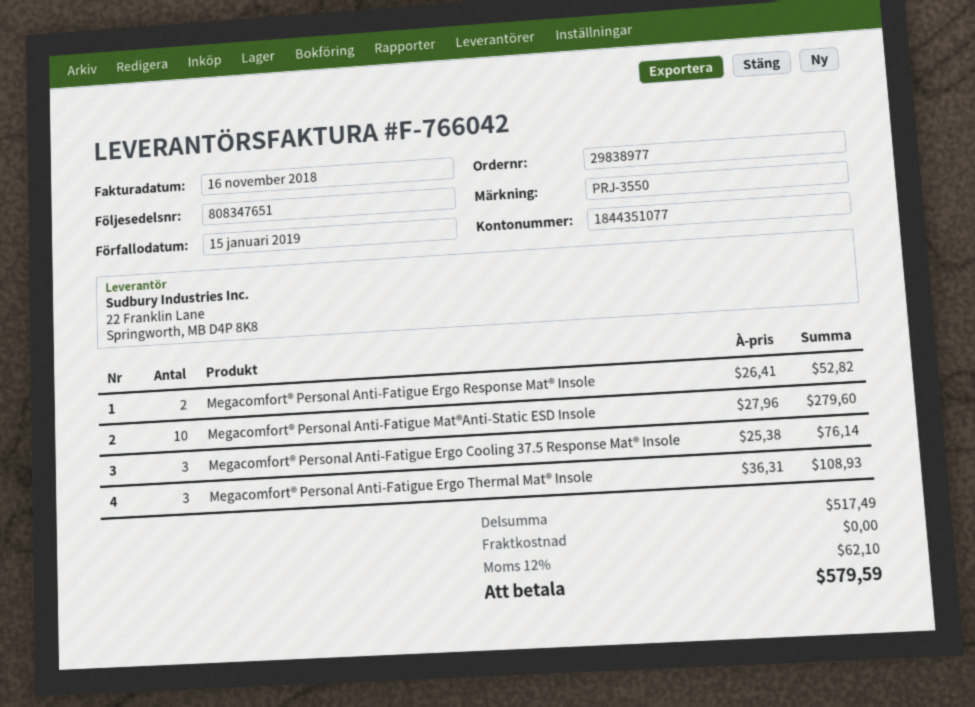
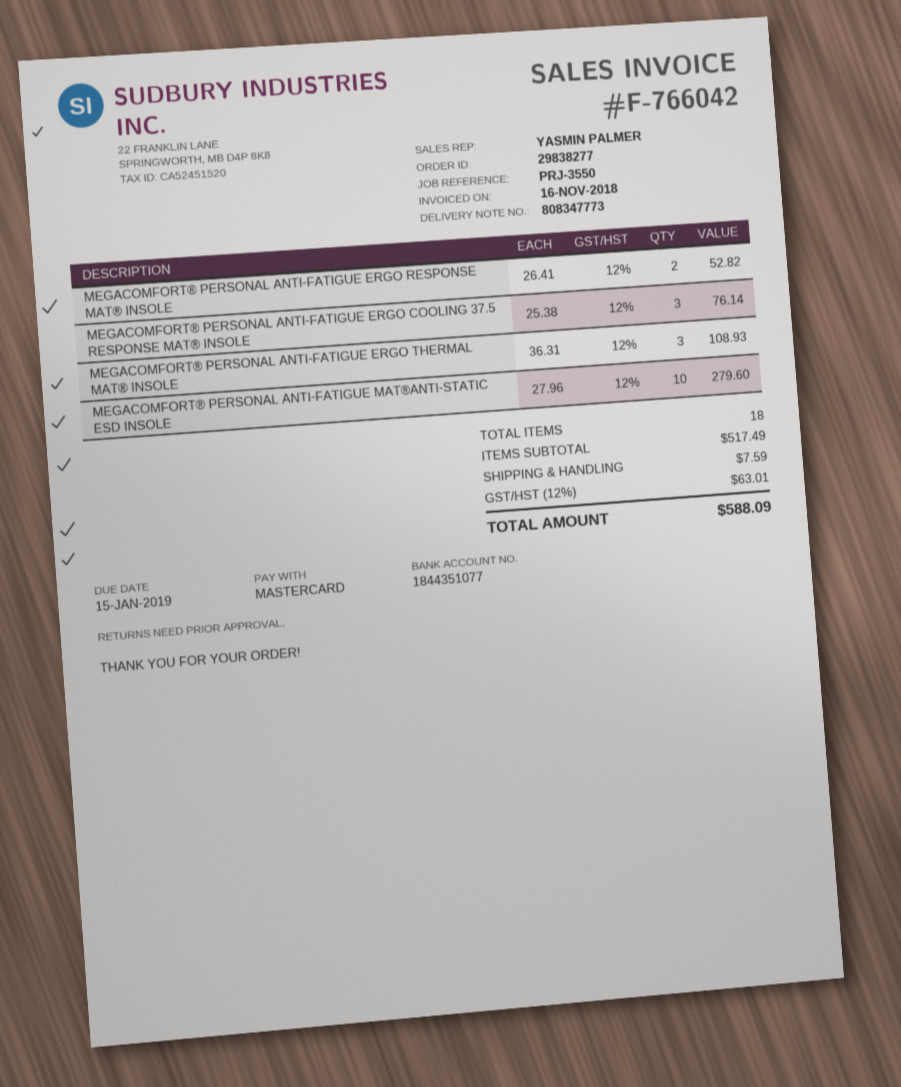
order number: 29838977 -> 29838277
delivery note number: 808347651 -> 808347773
shipping: 0.00 -> 7.59
tax: 12% = 62.10 -> 12% = 63.01
total: 579.59 -> 588.09

